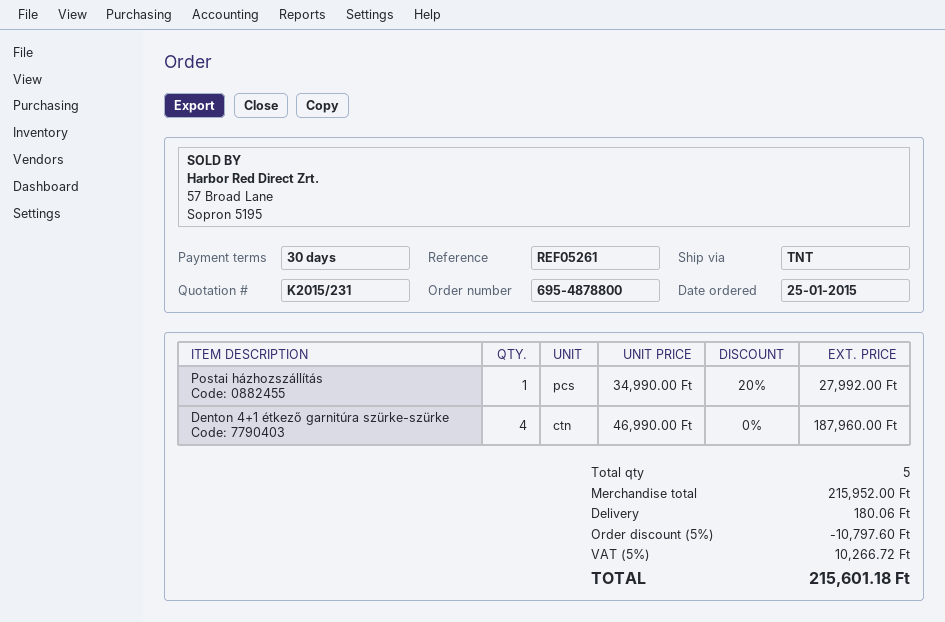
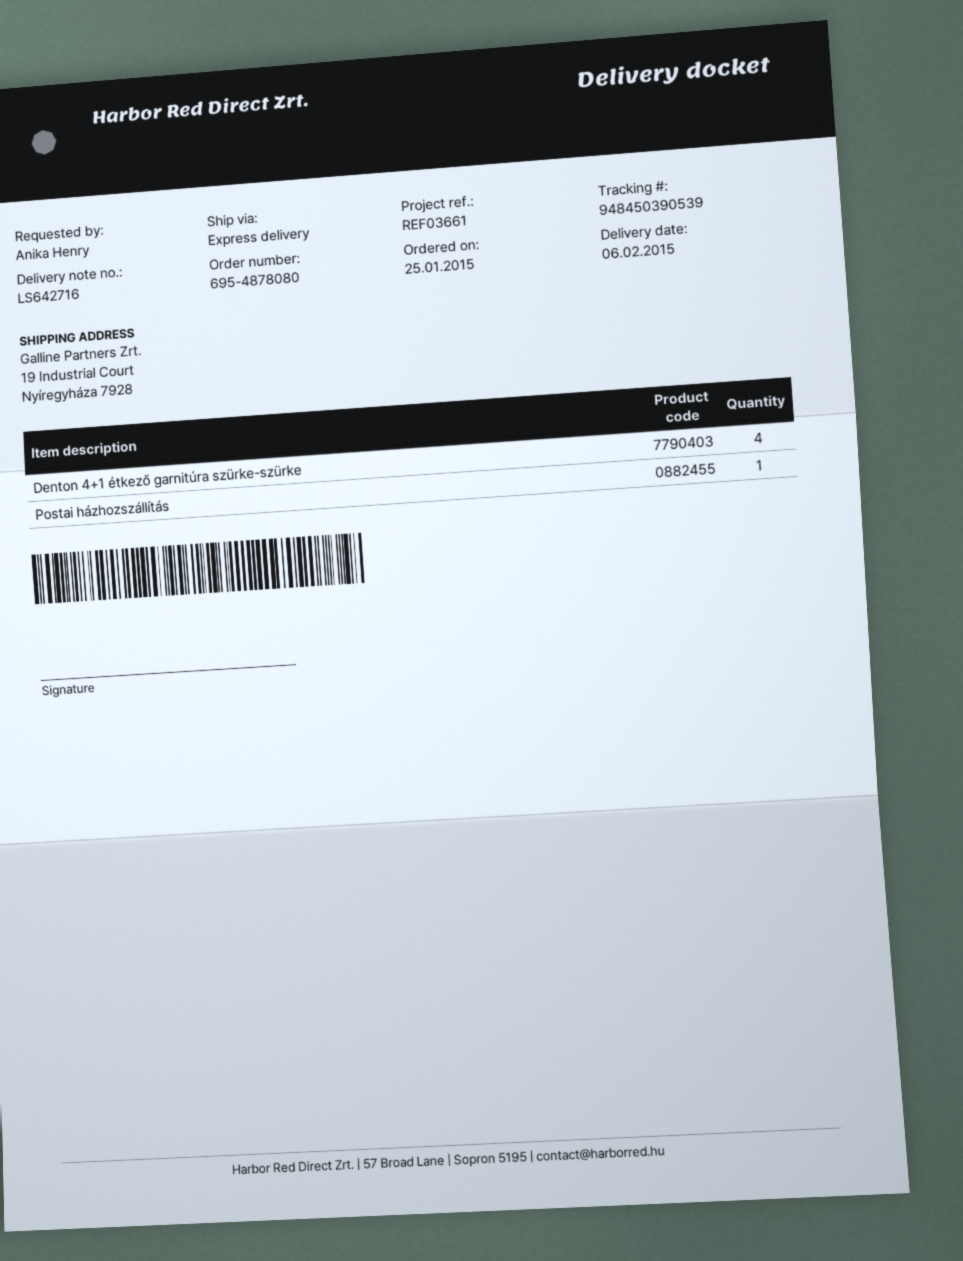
order number: 695-4878800 -> 695-4878080
reference: REF05261 -> REF03661
shipping method: TNT -> express

